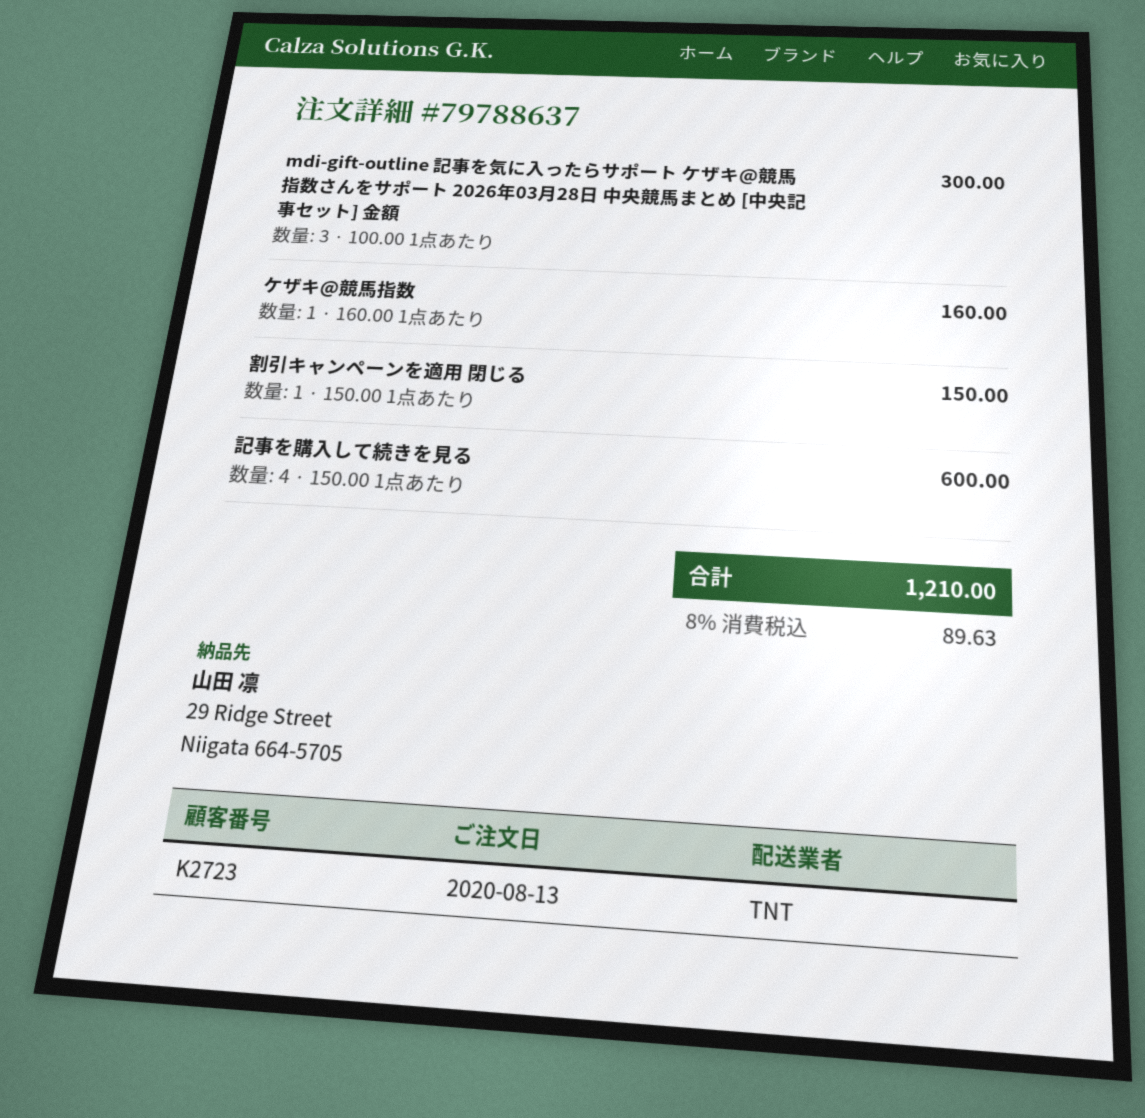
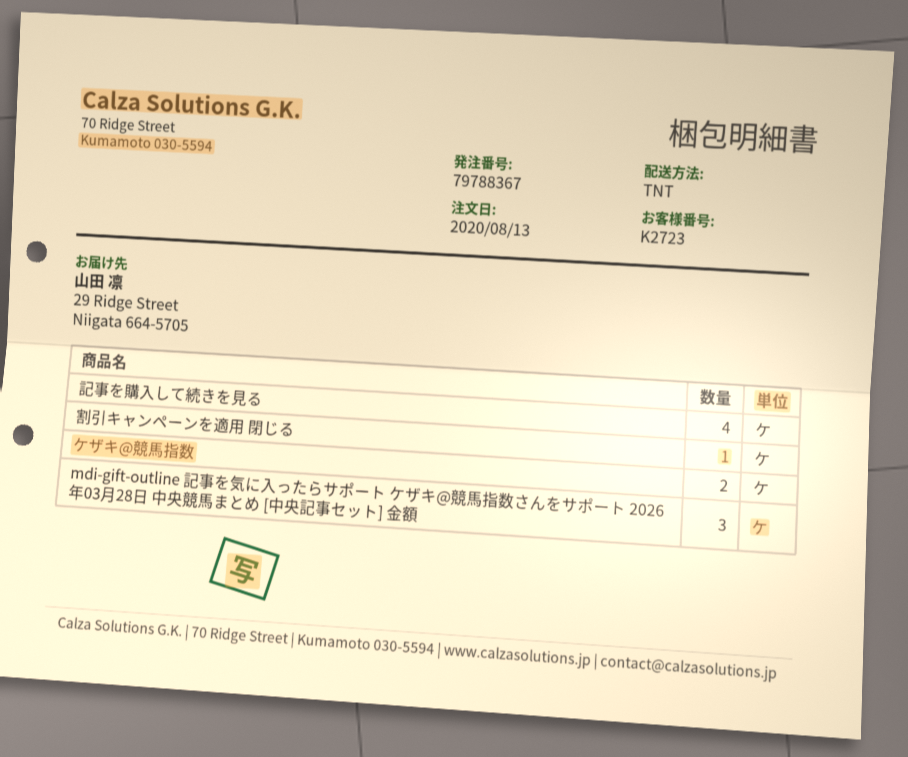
order number: 79788637 -> 79788367
ケザキ@競馬指数: 1 -> 2

